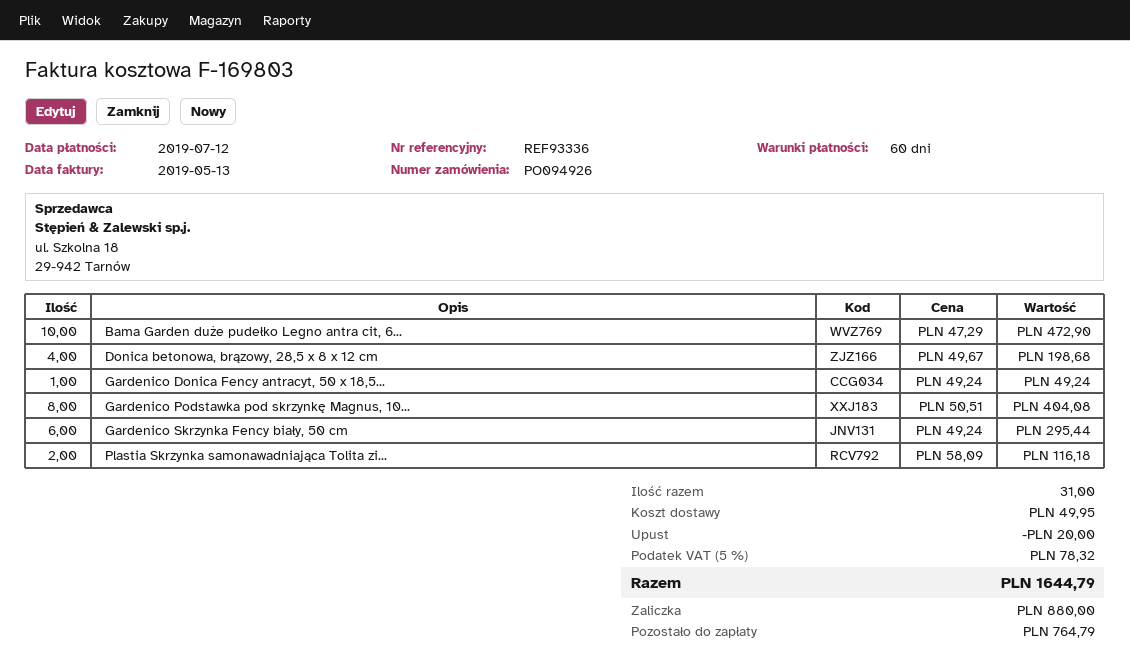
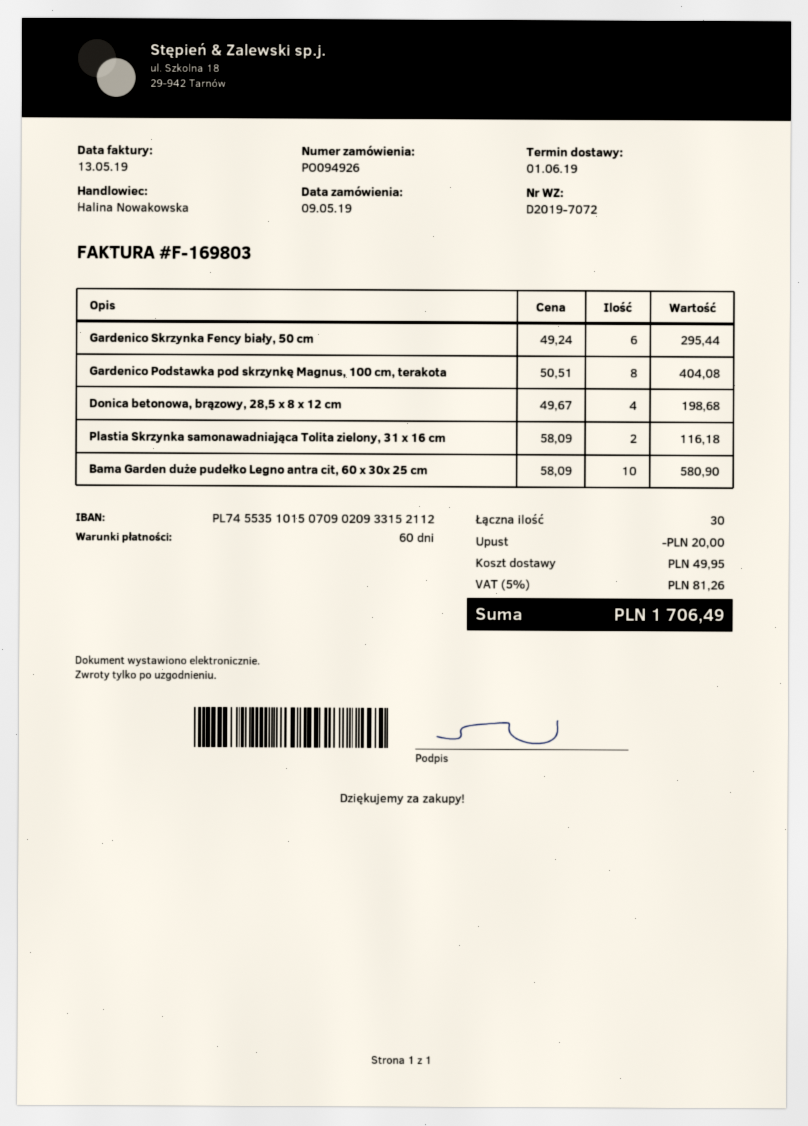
Bama Garden duże pudełko Legno antra cit, 6...: 10 x 47.29 = 472.90 -> 10 x 58.09 = 580.90
Gardenico Donica Fency antracyt, 50 x 18,5...: 1 x 49.24 = 49.24 -> none
total quantity: 31 -> 30
tax: 5% = 78.32 -> 5% = 81.26
total: 1644.79 -> 1706.49

